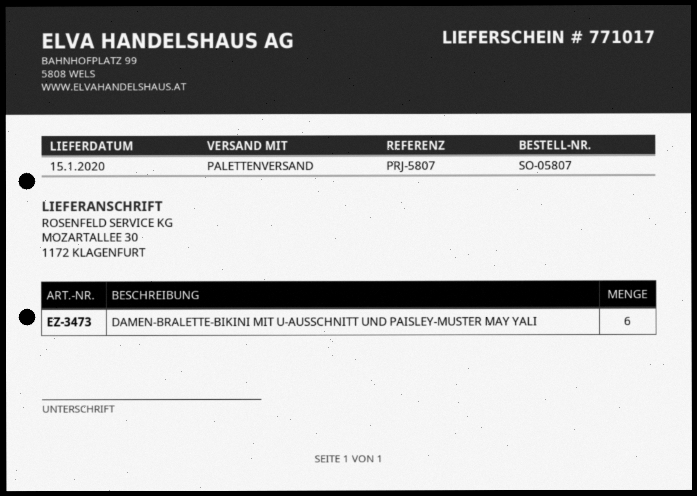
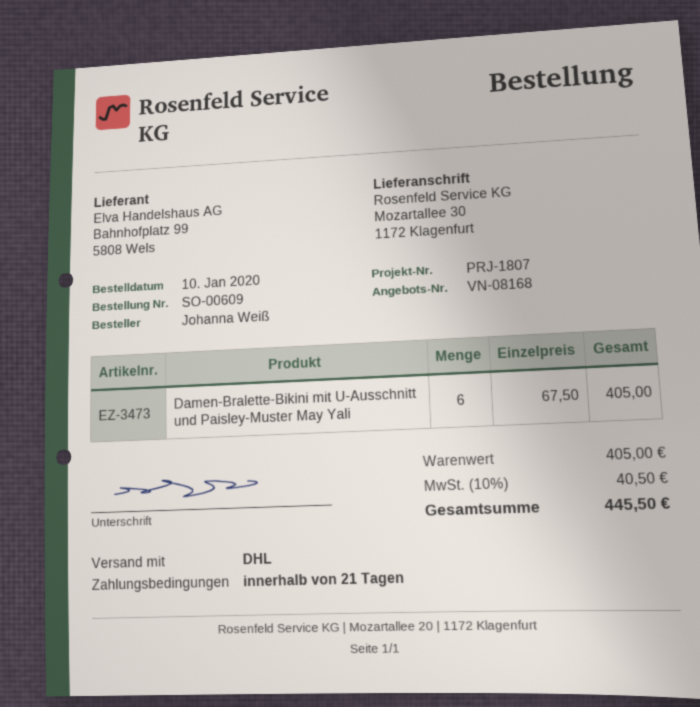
order number: SO-05807 -> SO-00609
reference: PRJ-5807 -> PRJ-1807
shipping method: pallet freight -> DHL

